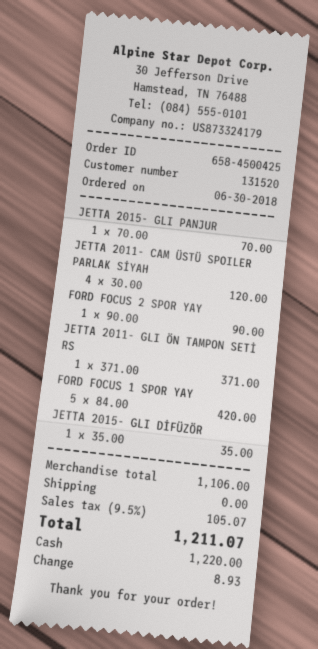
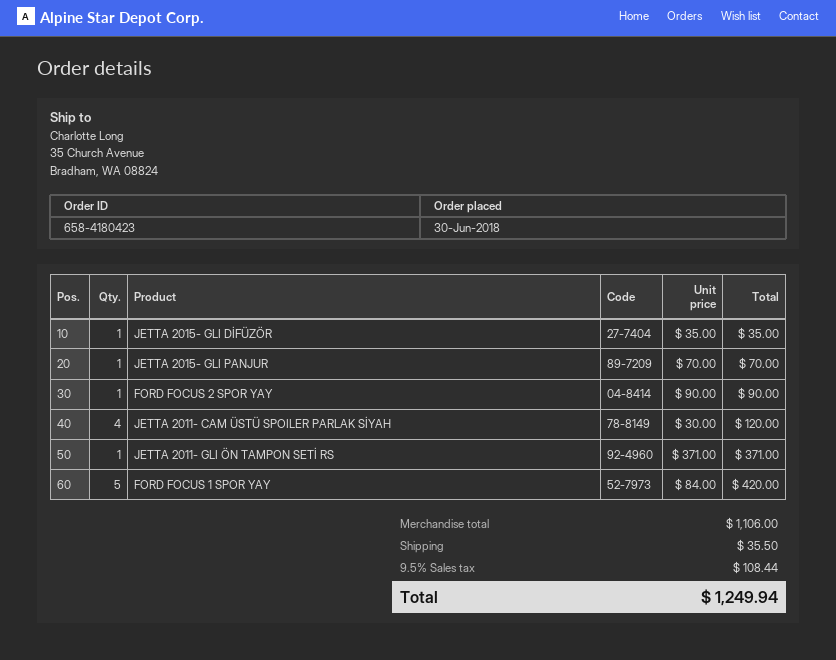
order number: 658-4500425 -> 658-4180423
shipping: 0.00 -> 35.50
tax: 9.5% = 105.07 -> 9.5% = 108.44
total: 1211.07 -> 1249.94

